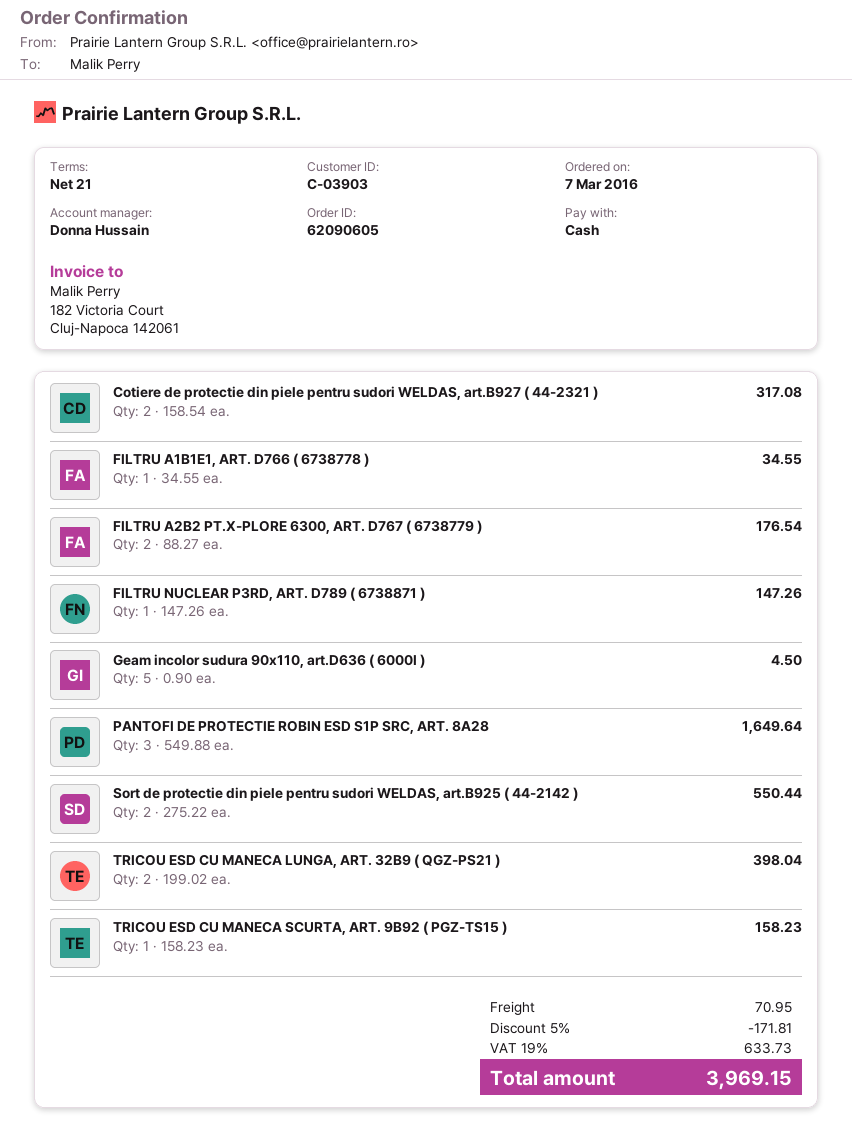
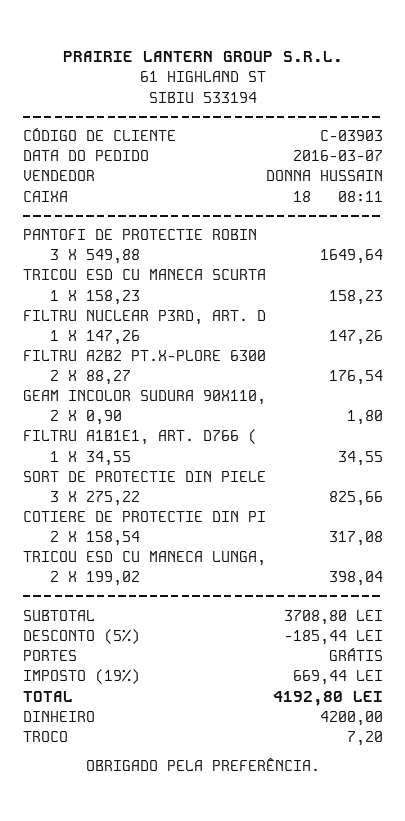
Geam incolor sudura 90x110, art.D636 ( 6000I ): 5 x 0.90 = 4.50 -> 2 x 0.90 = 1.80
Sort de protectie din piele pentru sudori WELDAS, art.B925 ( 44-2142 ): 2 x 275.22 = 550.44 -> 3 x 275.22 = 825.66
discount: 5% = 171.81 -> 5% = 185.44
shipping: 70.95 -> 0.00
tax: 19% = 633.73 -> 19% = 669.44
total: 3969.15 -> 4192.80

